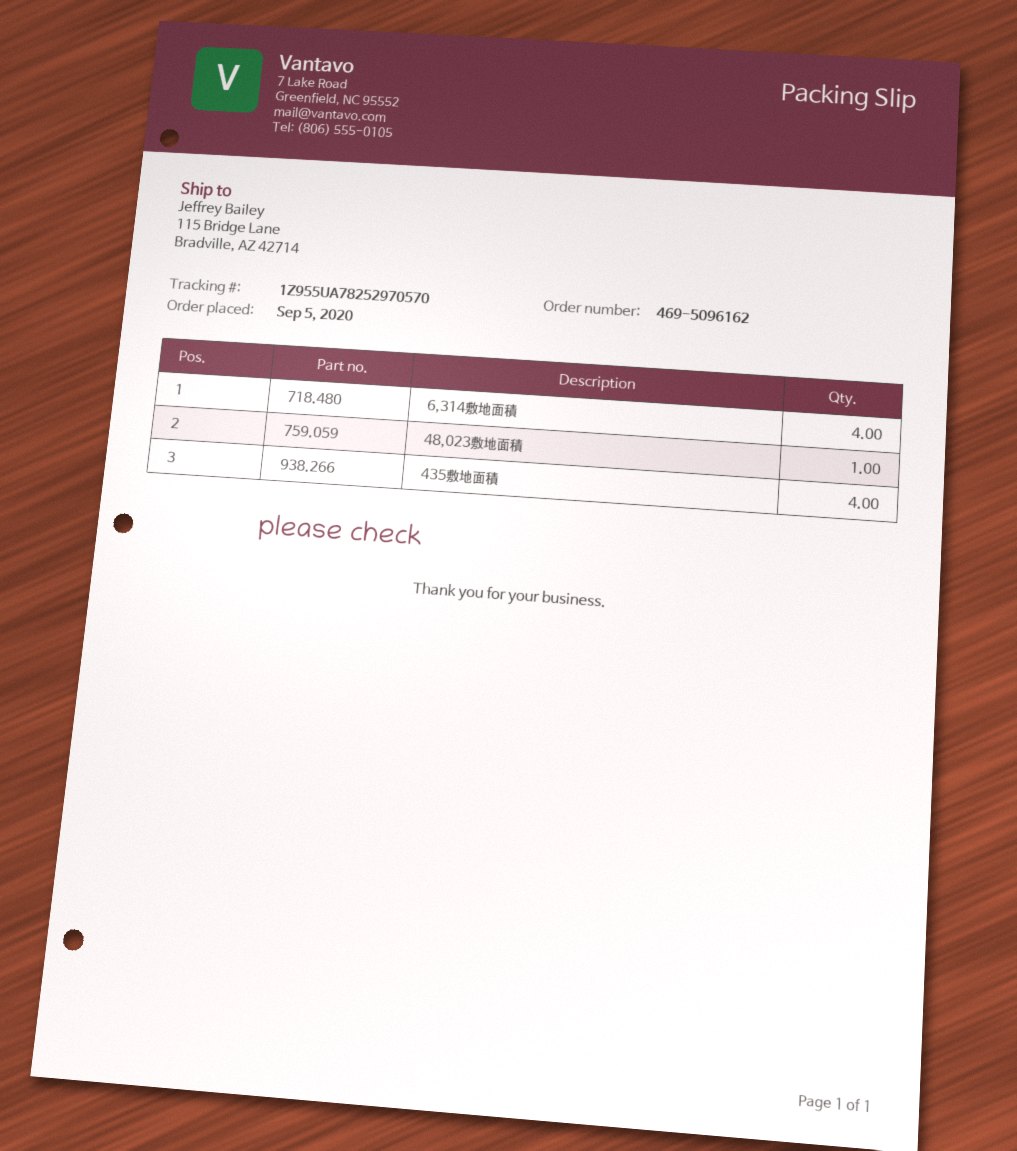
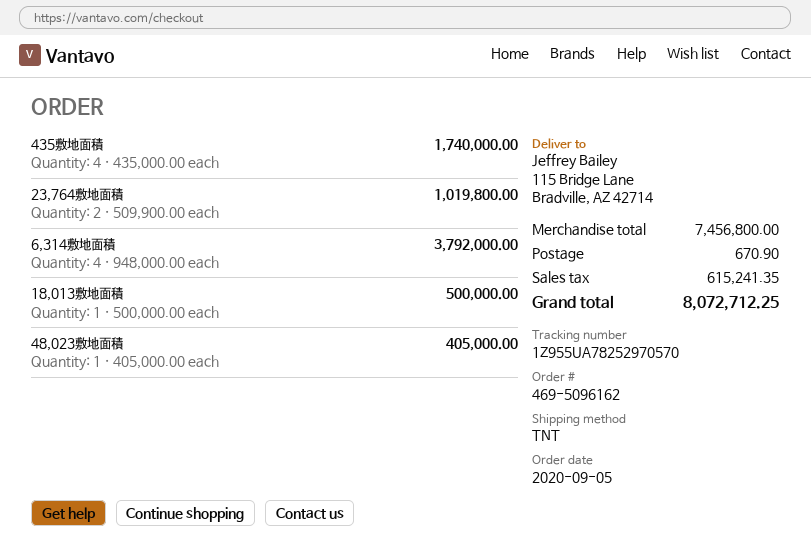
23,764敷地面積: none -> 2
18,013敷地面積: none -> 1

